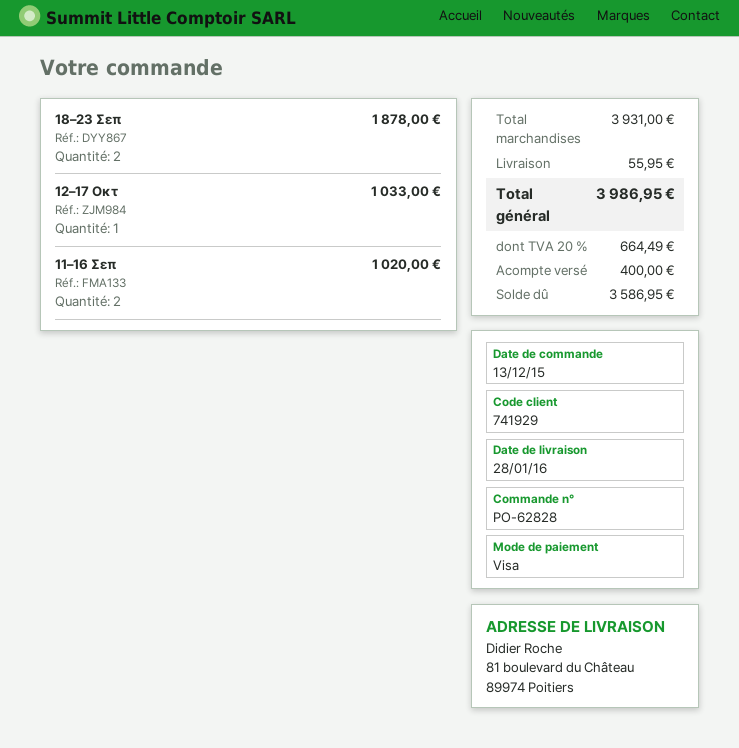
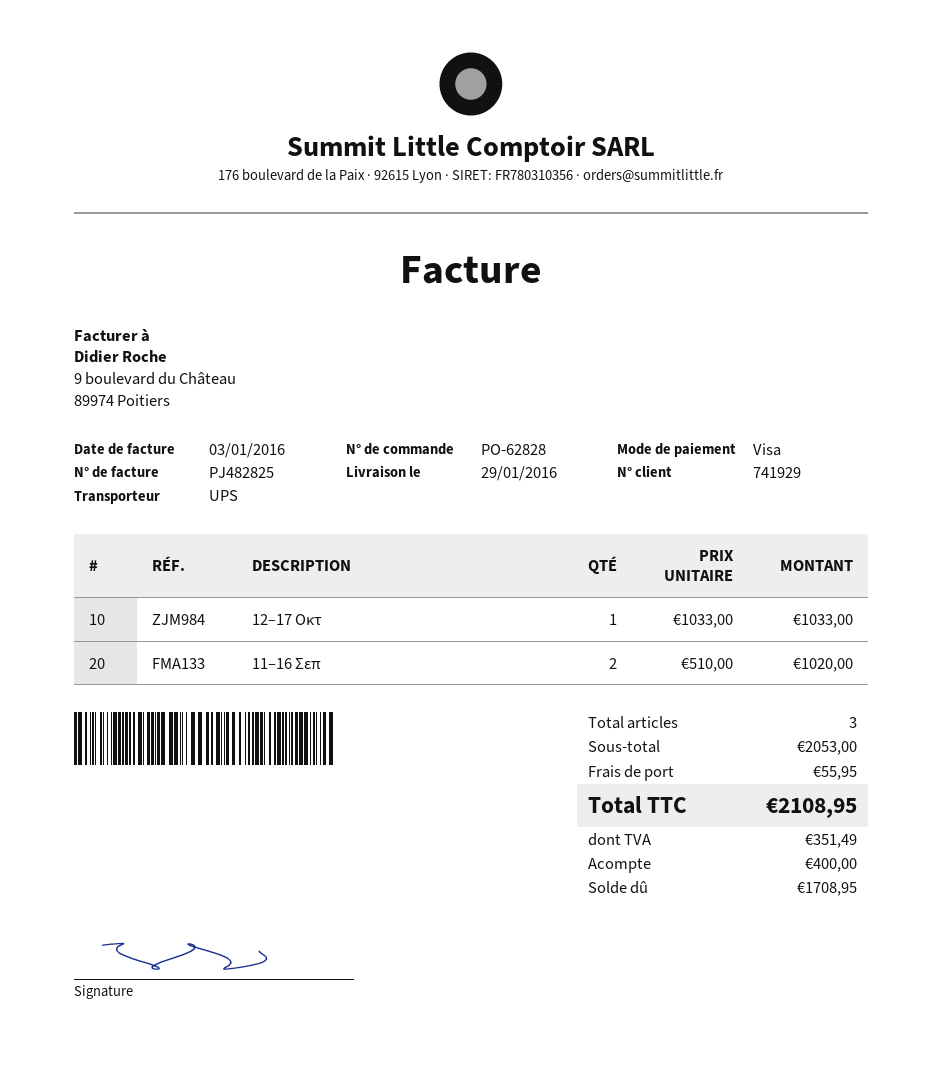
delivery date: 2016-01-28 -> 2016-01-29
18–23 Σεπ: 2 for 1878.00 -> none
subtotal: 3931.00 -> 2053.00
tax: 664.49 -> 351.49
total: 3986.95 -> 2108.95
balance: 3586.95 -> 1708.95

